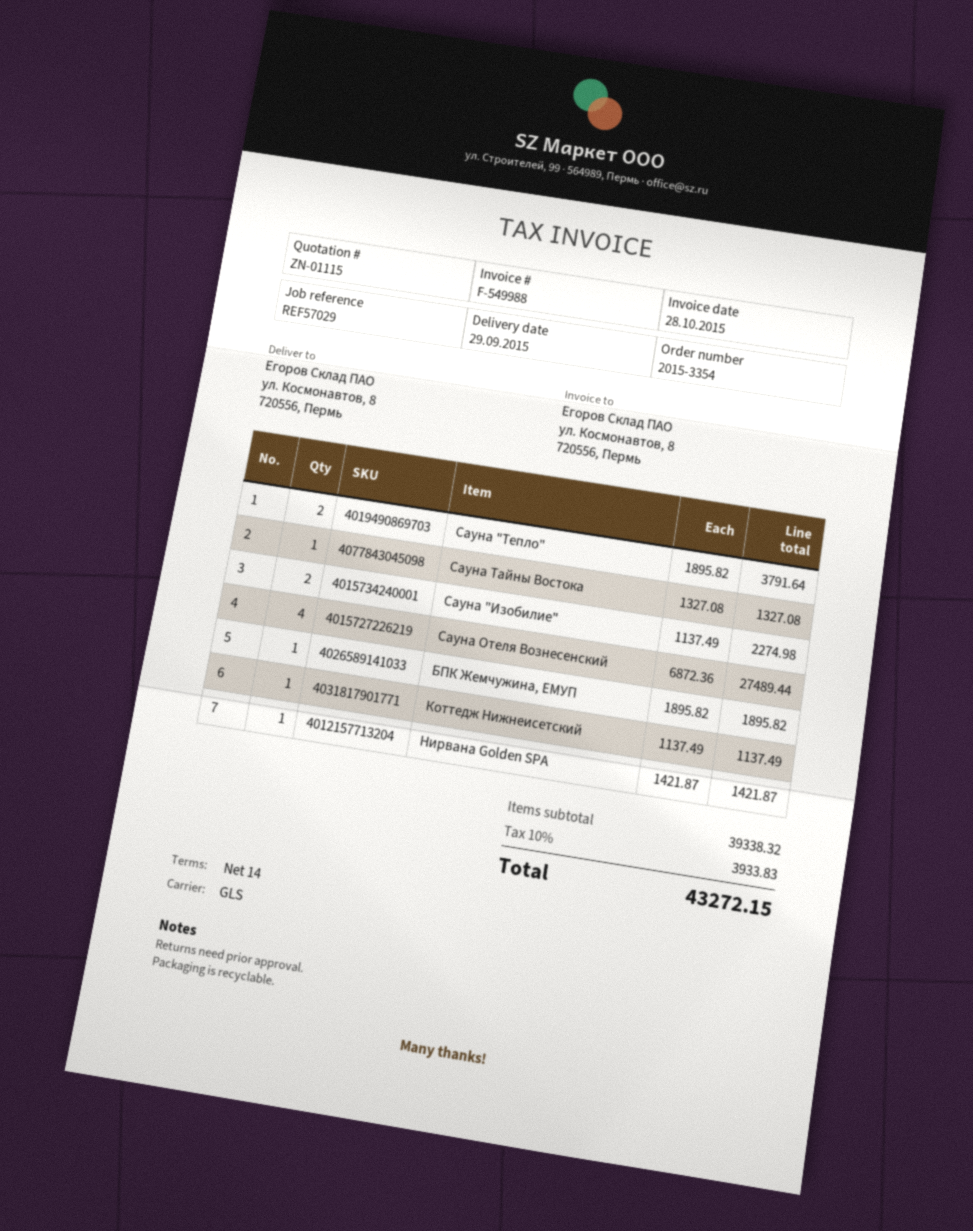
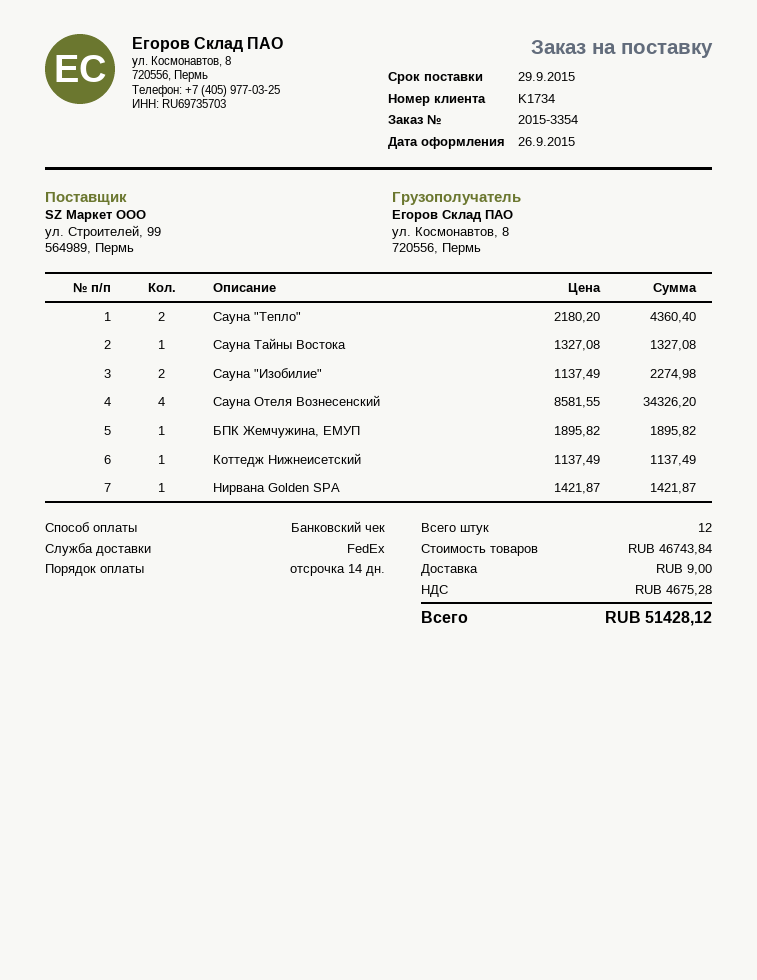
shipping method: GLS -> FedEx
Сауна "Тепло": 2 x 1895.82 = 3791.64 -> 2 x 2180.20 = 4360.40
Сауна Отеля Вознесенский: 4 x 6872.36 = 27489.44 -> 4 x 8581.55 = 34326.20
subtotal: 39338.32 -> 46743.84
shipping: none -> 9.00
tax: 3933.83 -> 4675.28
total: 43272.15 -> 51428.12

